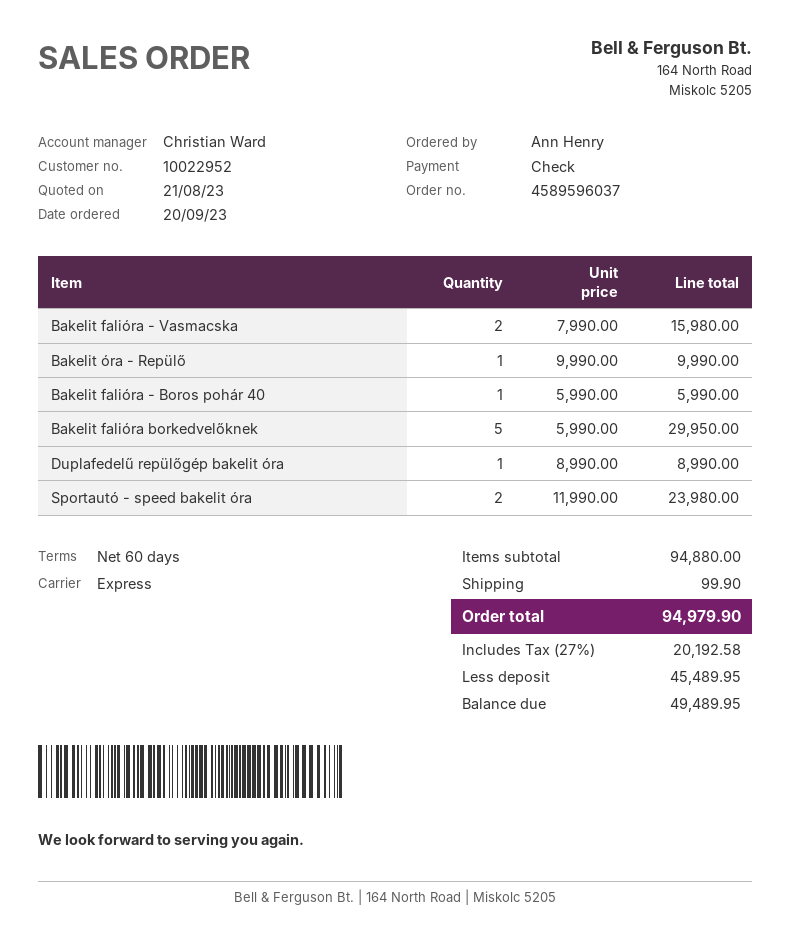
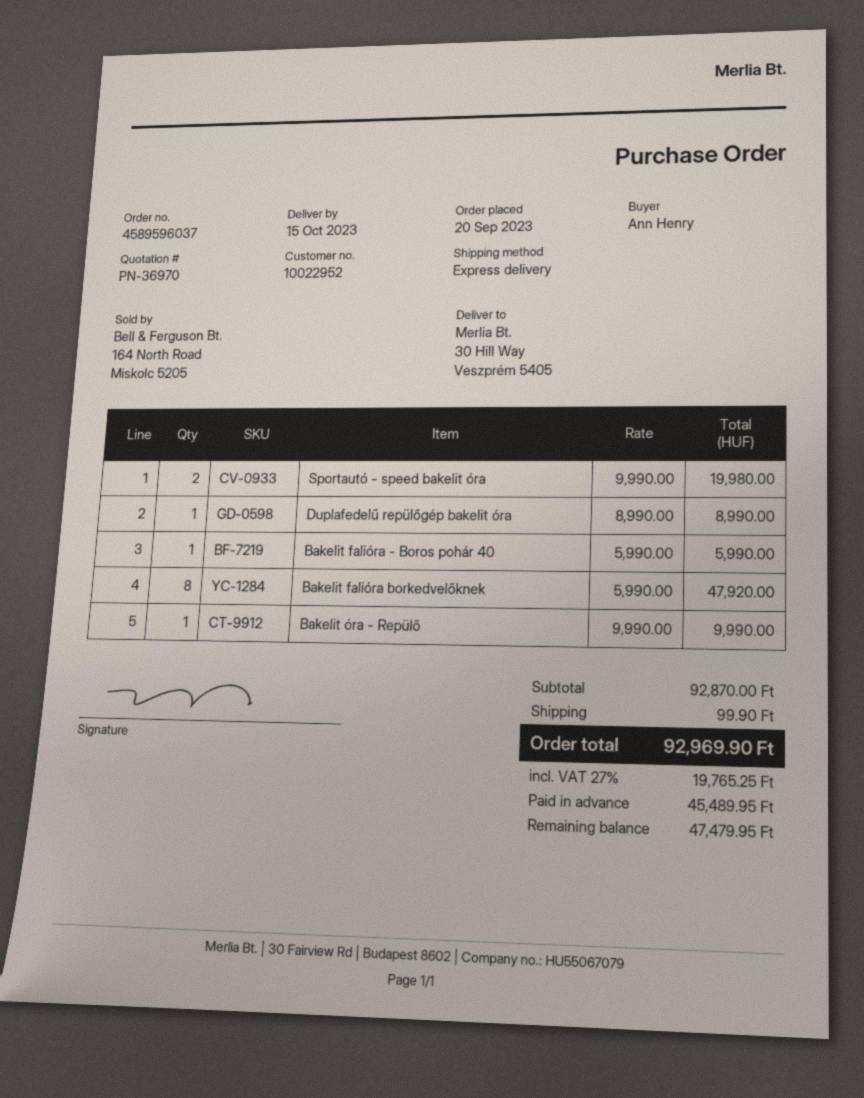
Bakelit falióra - Vasmacska: 2 x 7990.00 = 15980.00 -> none
Bakelit falióra borkedvelőknek: 5 x 5990.00 = 29950.00 -> 8 x 5990.00 = 47920.00
Sportautó - speed bakelit óra: 2 x 11990.00 = 23980.00 -> 2 x 9990.00 = 19980.00
subtotal: 94880.00 -> 92870.00
tax: 27% = 20192.58 -> 27% = 19765.25
total: 94979.90 -> 92969.90
balance: 49489.95 -> 47479.95

